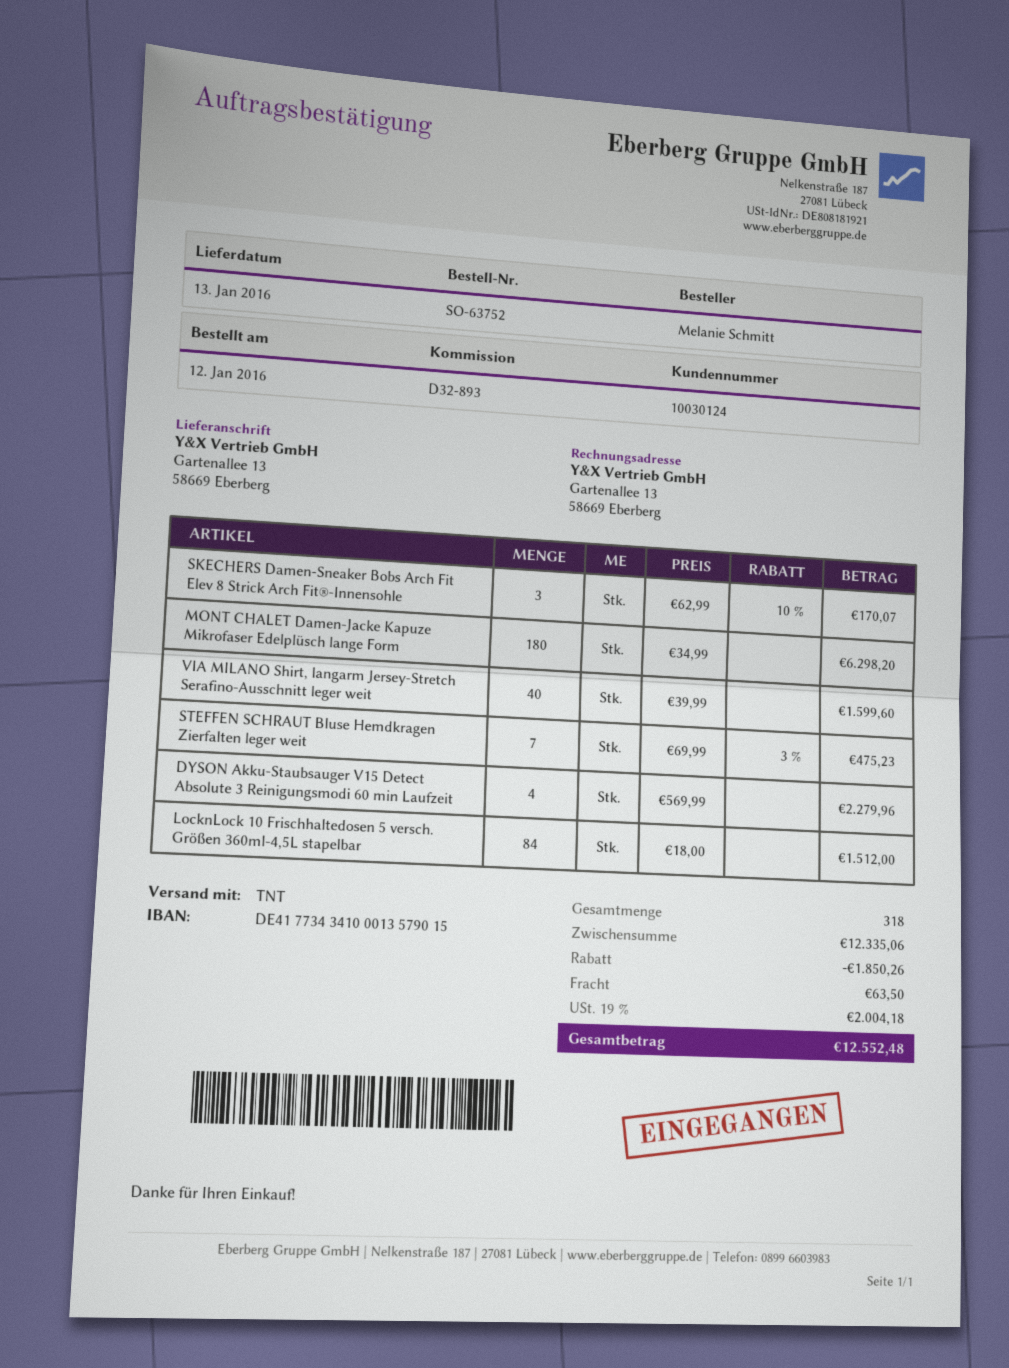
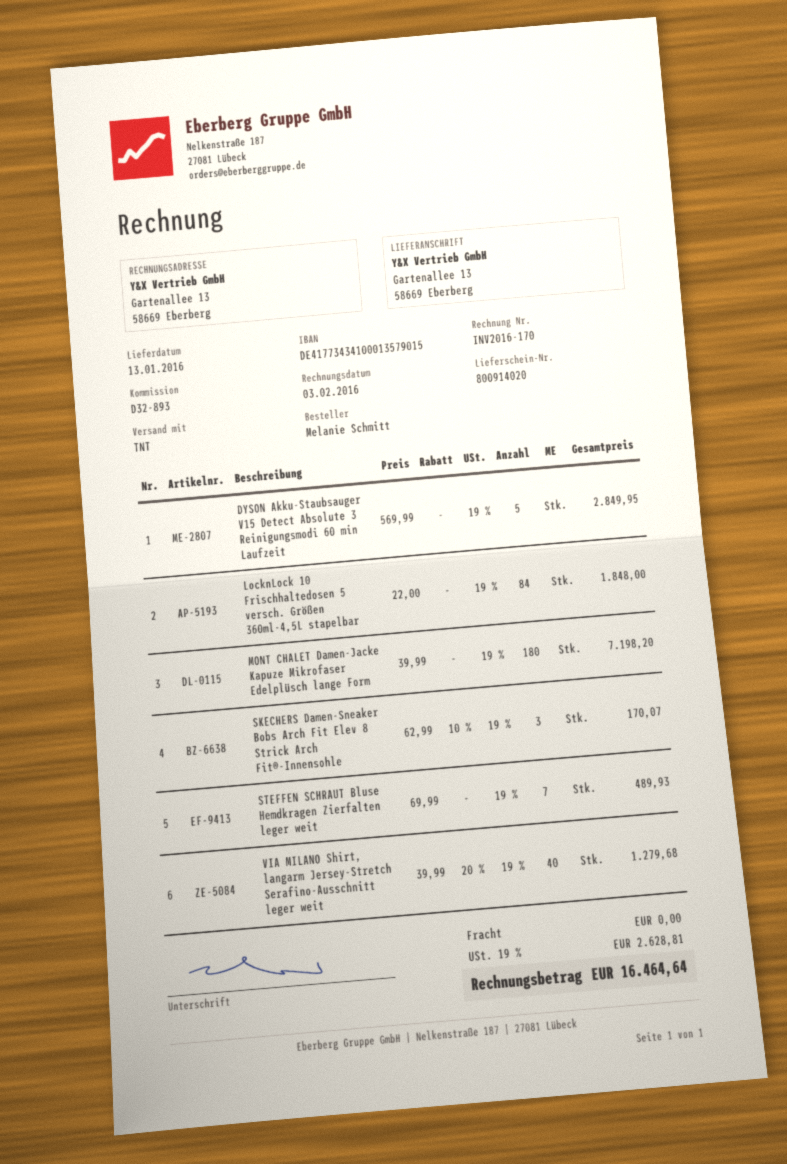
MONT CHALET Damen-Jacke Kapuze Mikrofaser Edelplüsch lange Form: 180 x 34.99 = 6298.20 -> 180 x 39.99 = 7198.20
VIA MILANO Shirt, langarm Jersey-Stretch Serafino-Ausschnitt leger weit: 40 x 39.99 = 1599.60 -> 40 x 39.99 - 20% = 1279.68
STEFFEN SCHRAUT Bluse Hemdkragen Zierfalten leger weit: 7 x 69.99 - 3% = 475.23 -> 7 x 69.99 = 489.93
DYSON Akku-Staubsauger V15 Detect Absolute 3 Reinigungsmodi 60 min Laufzeit: 4 x 569.99 = 2279.96 -> 5 x 569.99 = 2849.95
LocknLock 10 Frischhaltedosen 5 versch. Größen 360ml-4,5L stapelbar: 84 x 18.00 = 1512.00 -> 84 x 22.00 = 1848.00
discount: 1850.26 -> none
shipping: 63.50 -> 0.00
tax: 19% = 2004.18 -> 19% = 2628.81
total: 12552.48 -> 16464.64

